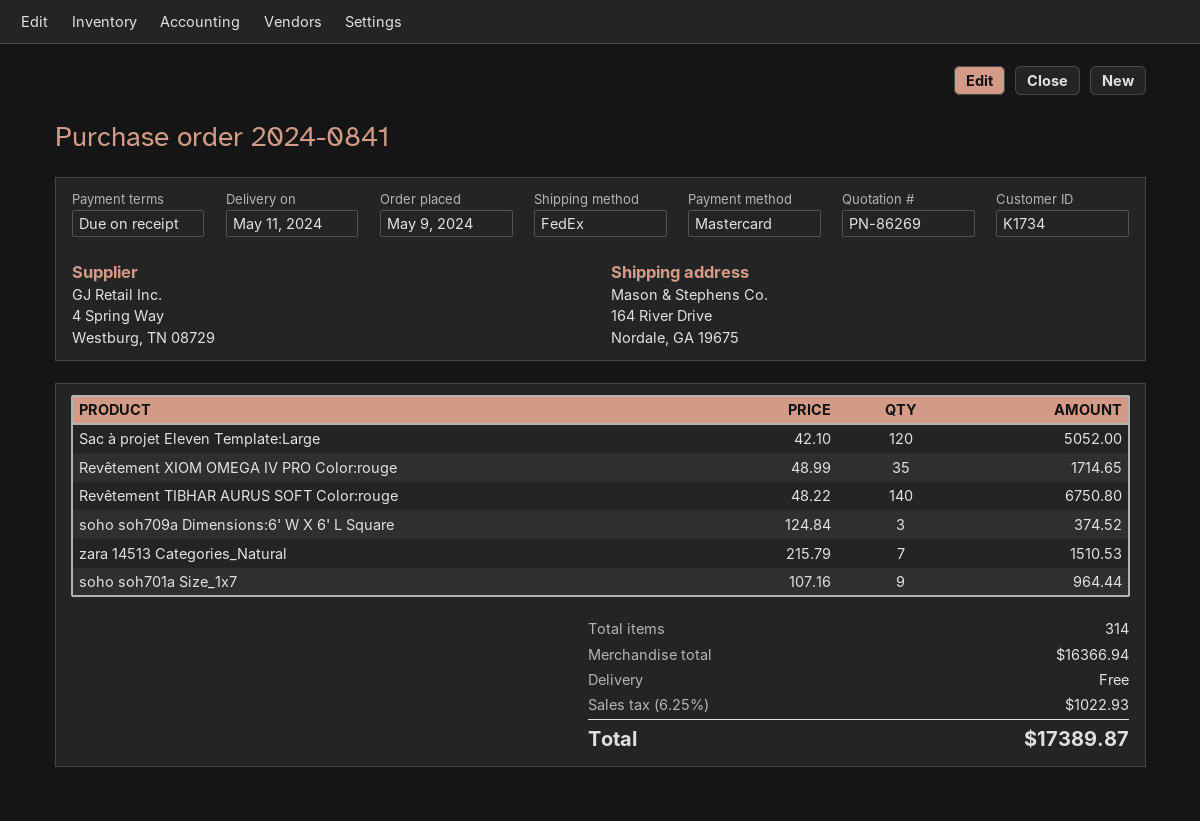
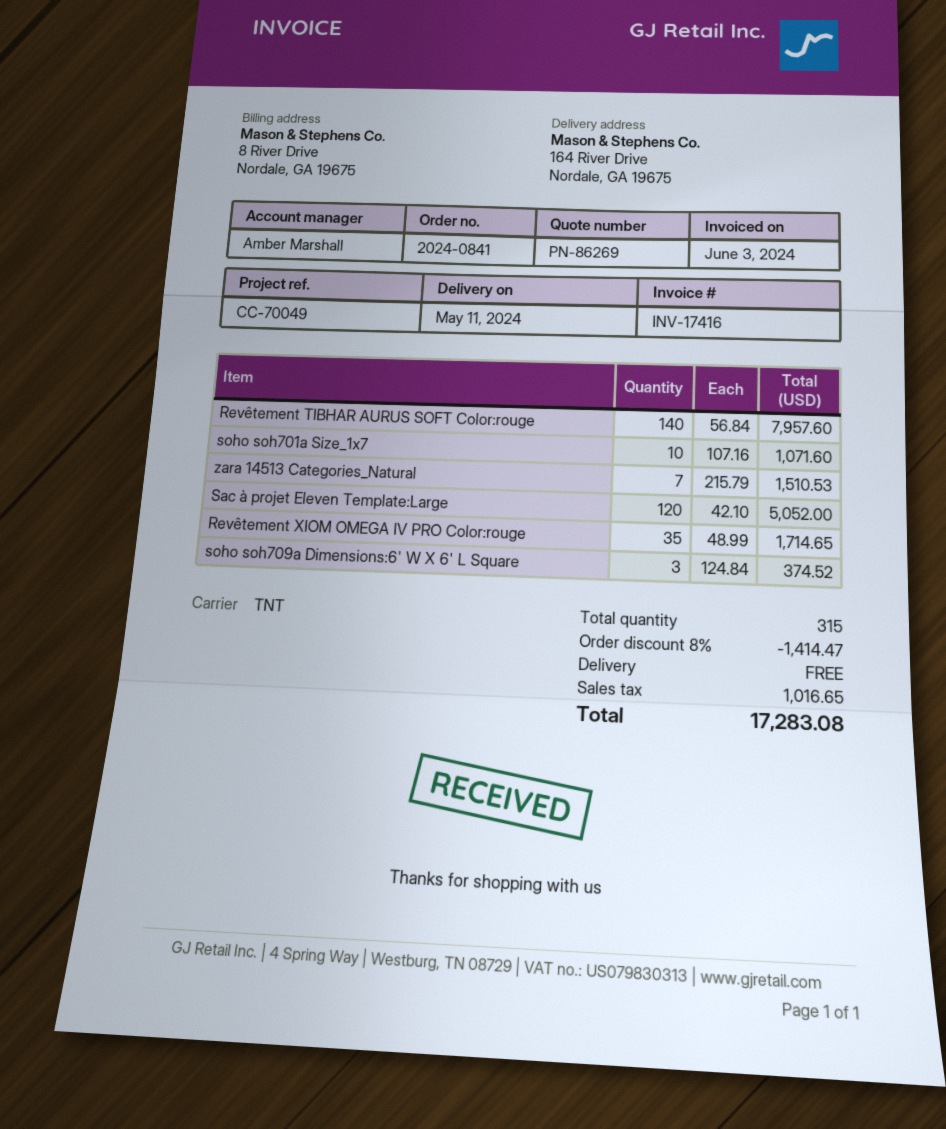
shipping method: FedEx -> TNT
Revêtement TIBHAR AURUS SOFT Color:rouge: 140 x 48.22 = 6750.80 -> 140 x 56.84 = 7957.60
soho soh701a Size_1x7: 9 x 107.16 = 964.44 -> 10 x 107.16 = 1071.60
total quantity: 314 -> 315
discount: none -> 8% = 1414.47
tax: 1022.93 -> 1016.65
total: 17389.87 -> 17283.08

